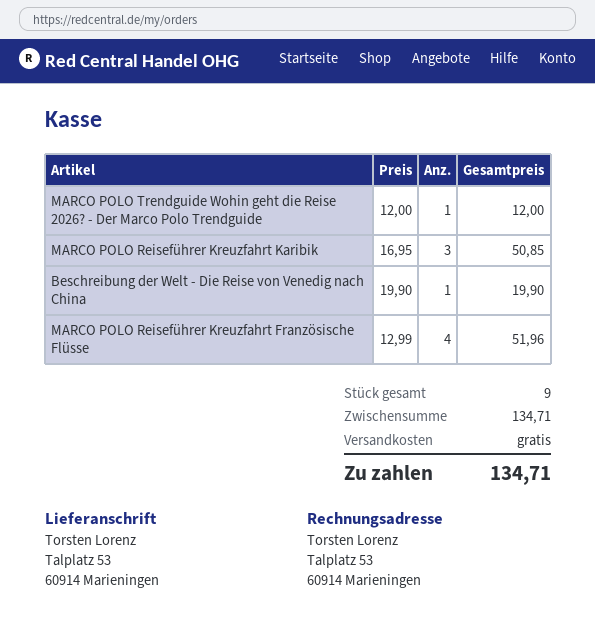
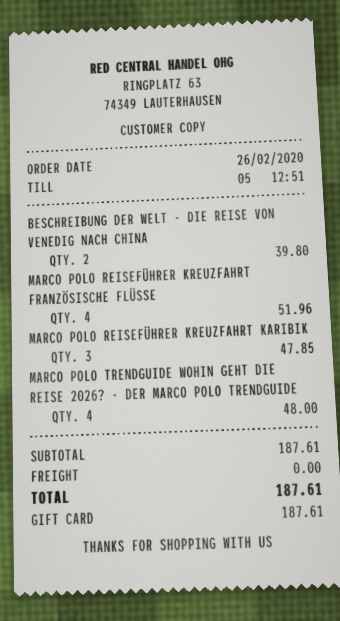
MARCO POLO Trendguide Wohin geht die Reise 2026? - Der Marco Polo Trendguide: 1 for 12.00 -> 4 for 48.00
MARCO POLO Reiseführer Kreuzfahrt Karibik: 3 for 50.85 -> 3 for 47.85
Beschreibung der Welt - Die Reise von Venedig nach China: 1 for 19.90 -> 2 for 39.80
subtotal: 134.71 -> 187.61
total: 134.71 -> 187.61

